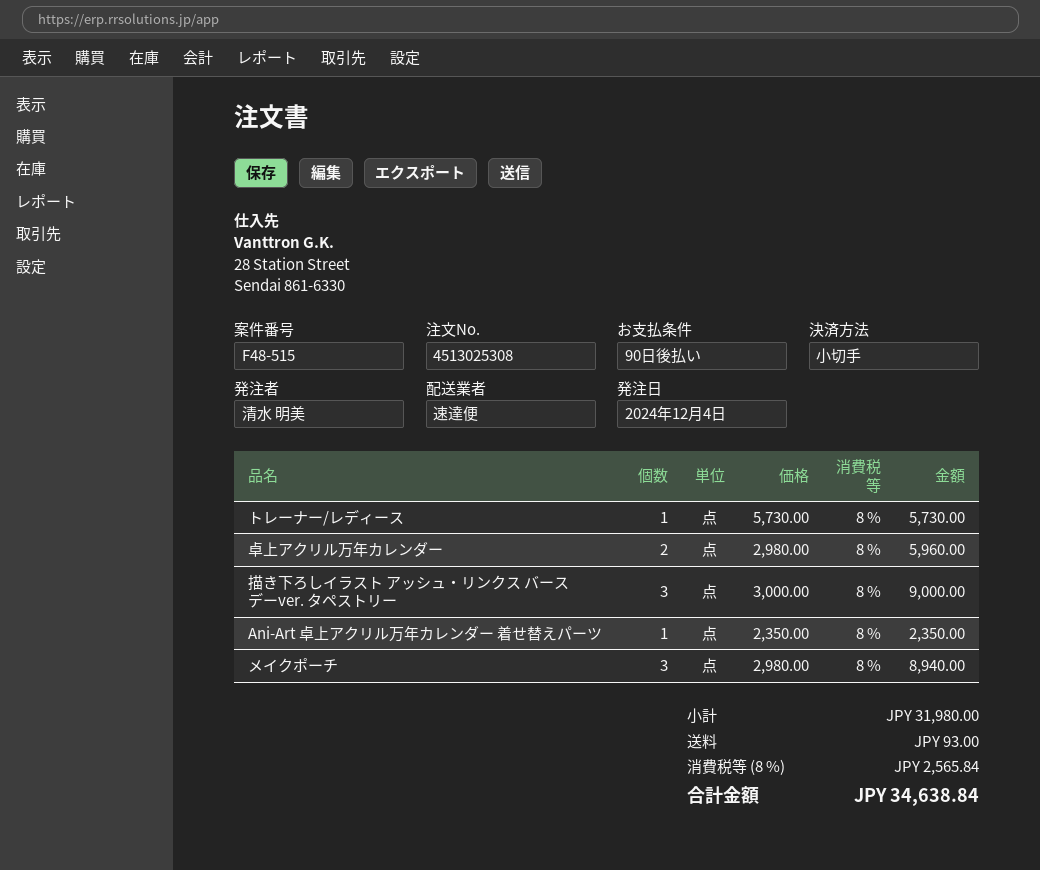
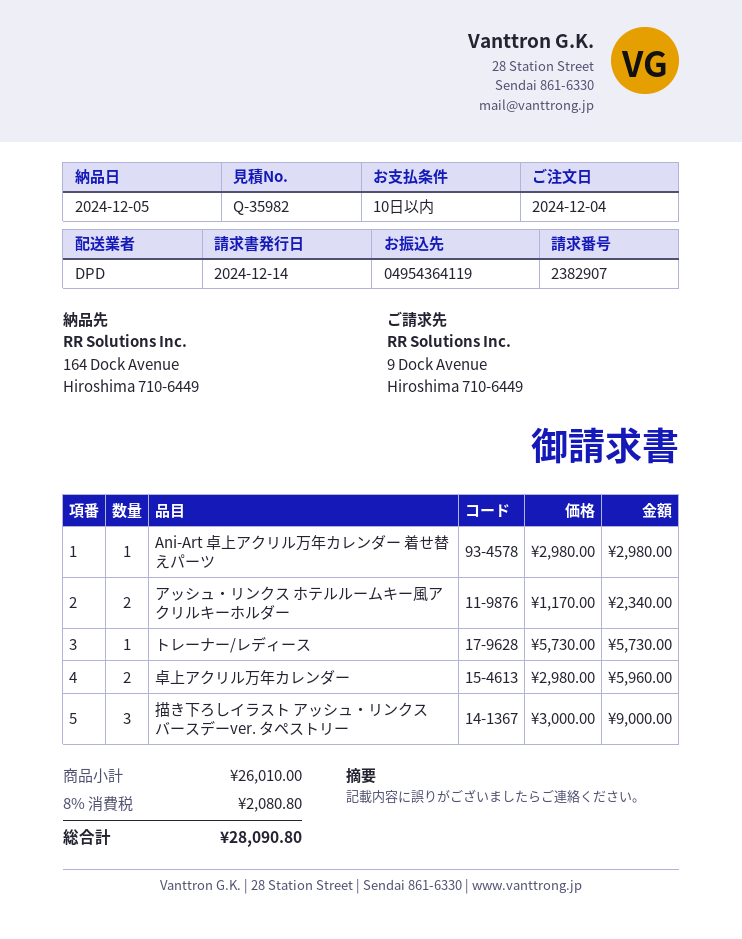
payment terms: 90 days -> 10 days
shipping method: express -> DPD
Ani-Art 卓上アクリル万年カレンダー 着せ替えパーツ: 1 x 2350.00 = 2350.00 -> 1 x 2980.00 = 2980.00
メイクポーチ: 3 x 2980.00 = 8940.00 -> none
アッシュ・リンクス ホテルルームキー風アクリルキーホルダー: none -> 2 x 1170.00 = 2340.00
subtotal: 31980.00 -> 26010.00
shipping: 93.00 -> none
tax: 8% = 2565.84 -> 8% = 2080.80
total: 34638.84 -> 28090.80

